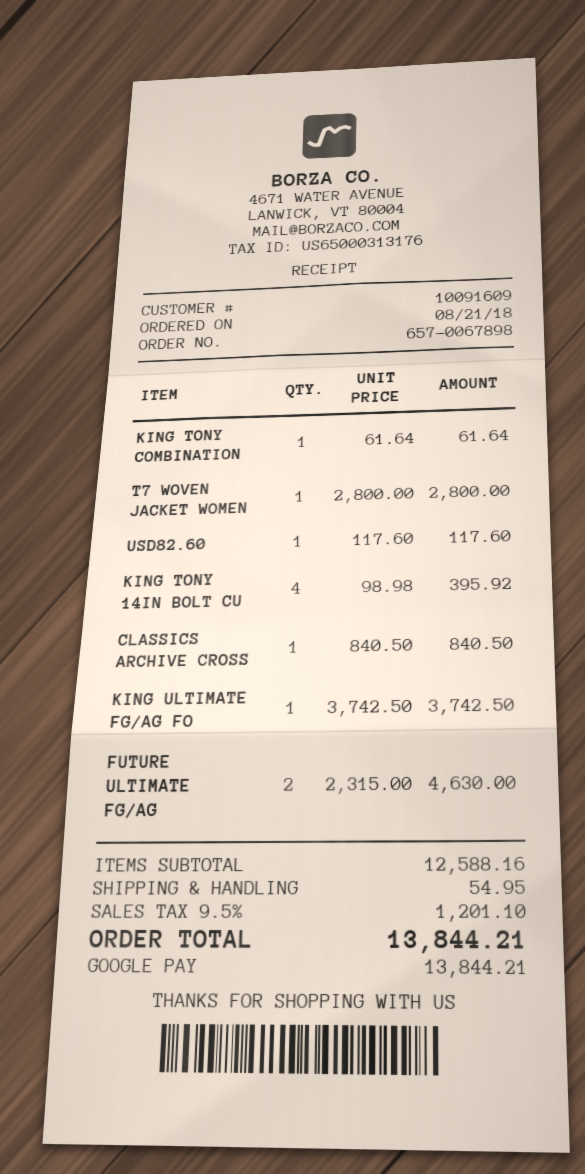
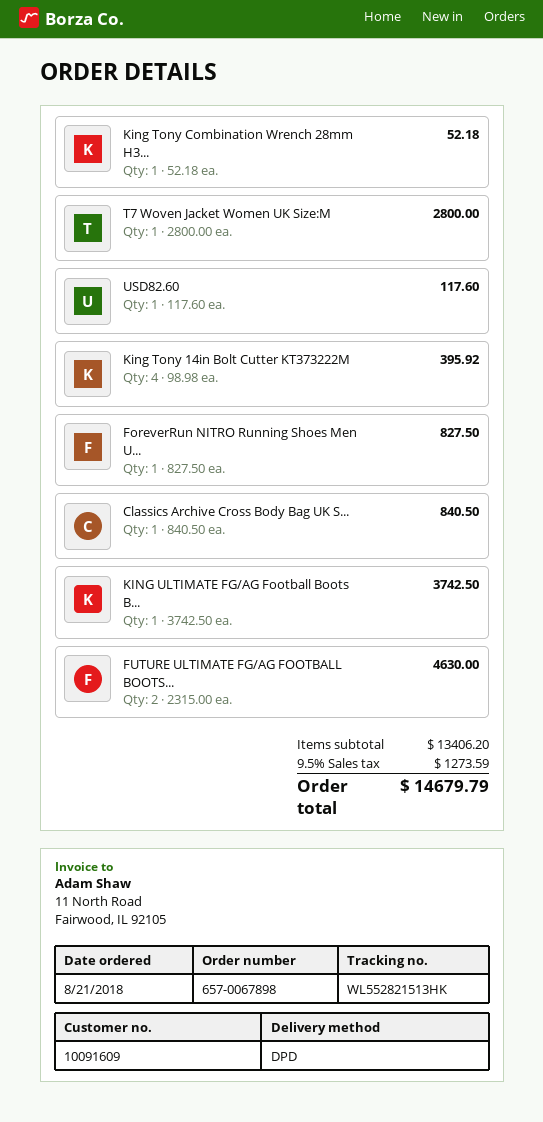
KING TONY COMBINATION: 1 x 61.64 = 61.64 -> 1 x 52.18 = 52.18
ForeverRun NITRO Running Shoes Men U...: none -> 1 x 827.50 = 827.50
subtotal: 12588.16 -> 13406.20
shipping: 54.95 -> none
tax: 9.5% = 1201.10 -> 9.5% = 1273.59
total: 13844.21 -> 14679.79

